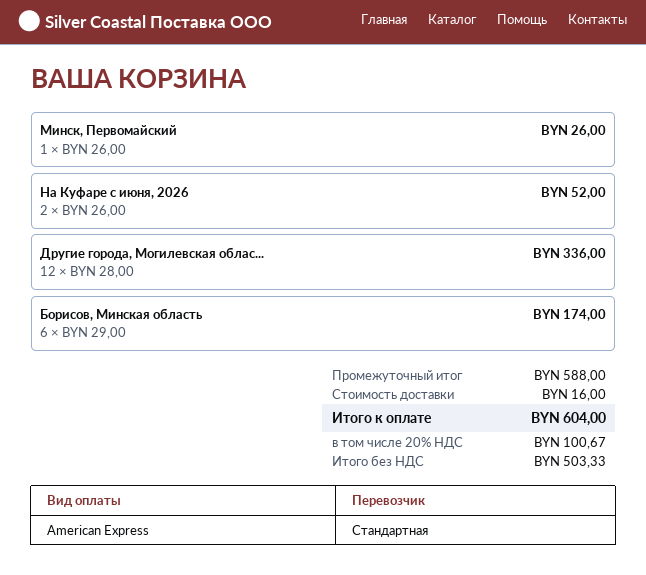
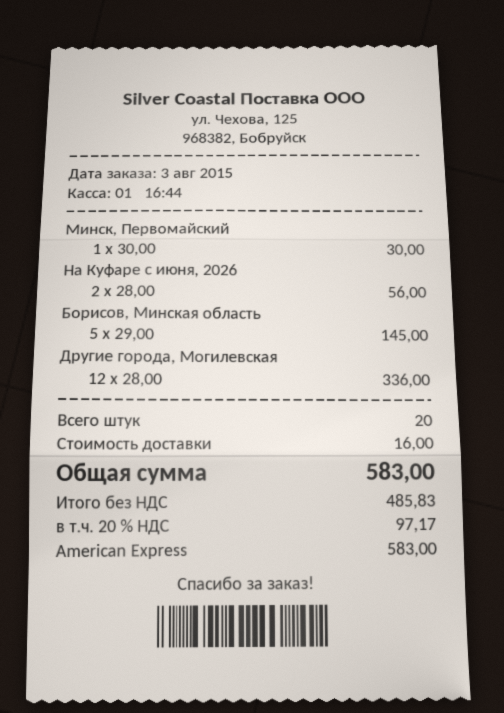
Минск, Первомайский: 1 x 26.00 = 26.00 -> 1 x 30.00 = 30.00
На Куфаре с июня, 2026: 2 x 26.00 = 52.00 -> 2 x 28.00 = 56.00
Борисов, Минская область: 6 x 29.00 = 174.00 -> 5 x 29.00 = 145.00
net: 503.33 -> 485.83
tax: 20% = 100.67 -> 20% = 97.17
total: 604.00 -> 583.00

